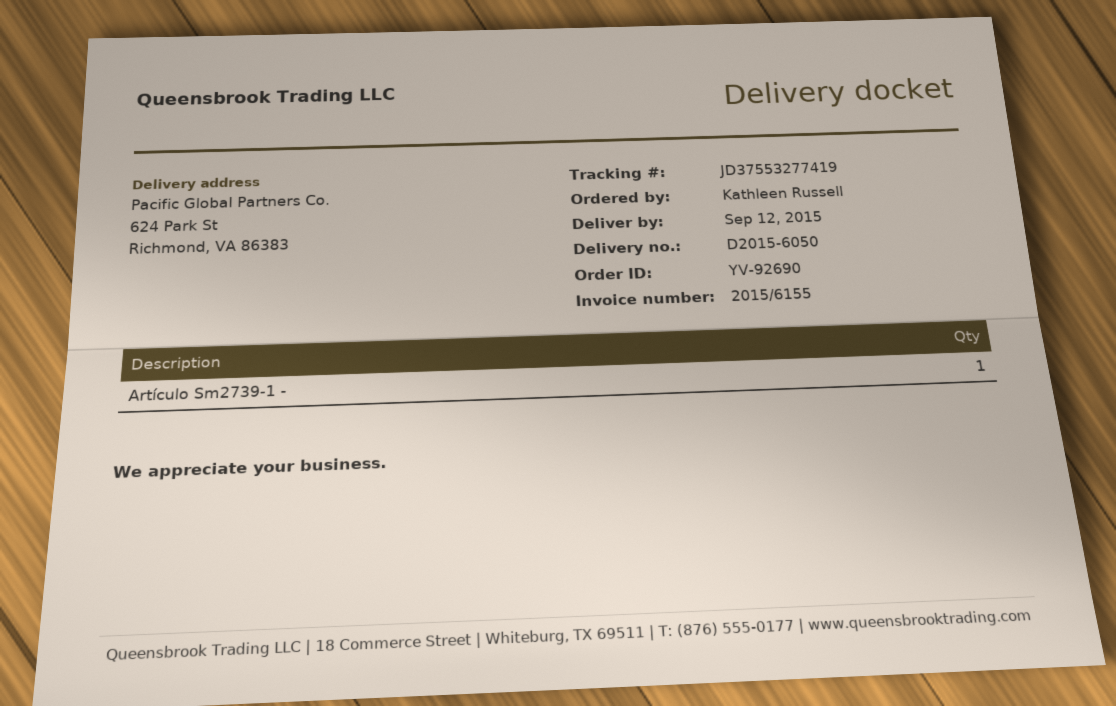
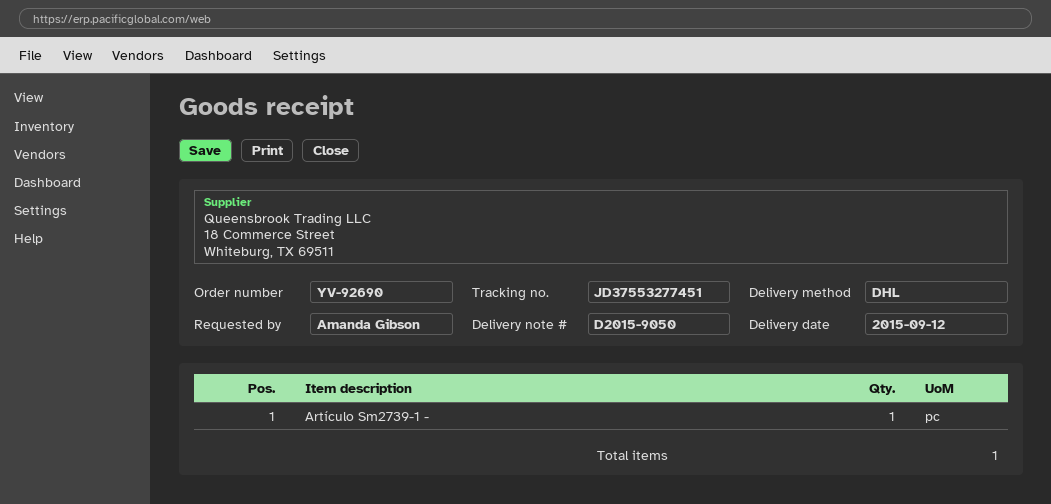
delivery note number: D2015-6050 -> D2015-9050
ordered by: Kathleen Russell -> Amanda Gibson
tracking number: JD37553277419 -> JD37553277451

